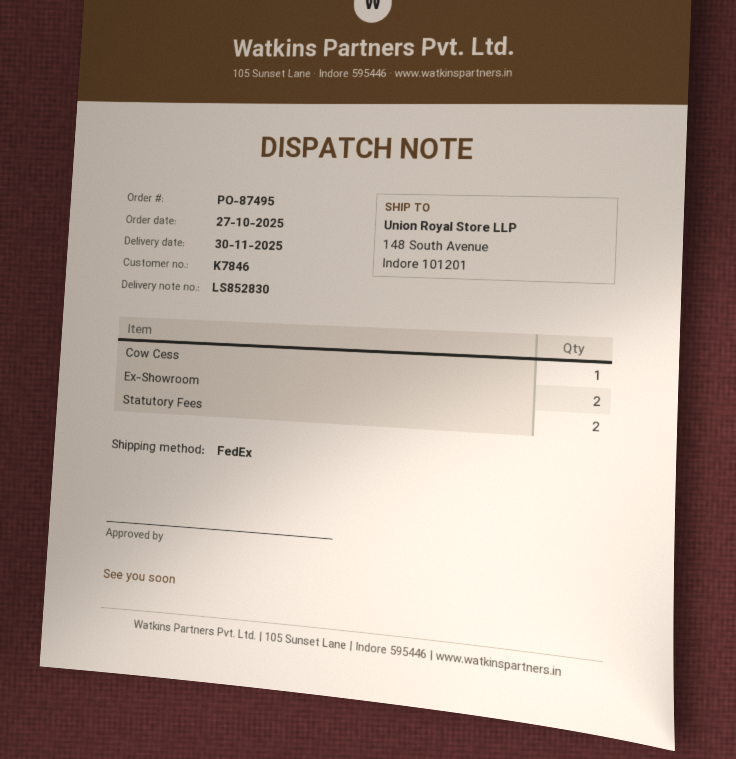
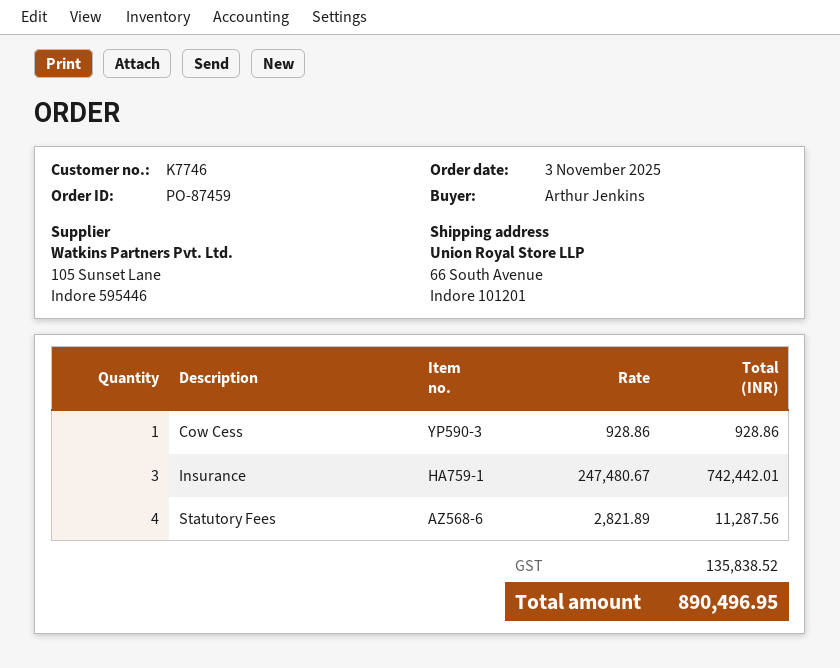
order number: PO-87495 -> PO-87459
order date: 2025-10-27 -> 2025-11-03
customer number: K7846 -> K7746
ship to: 148 South Avenue, Indore 101201 -> 66 South Avenue, Indore 101201
Ex-Showroom: 2 -> none
Statutory Fees: 2 -> 4
Insurance: none -> 3

